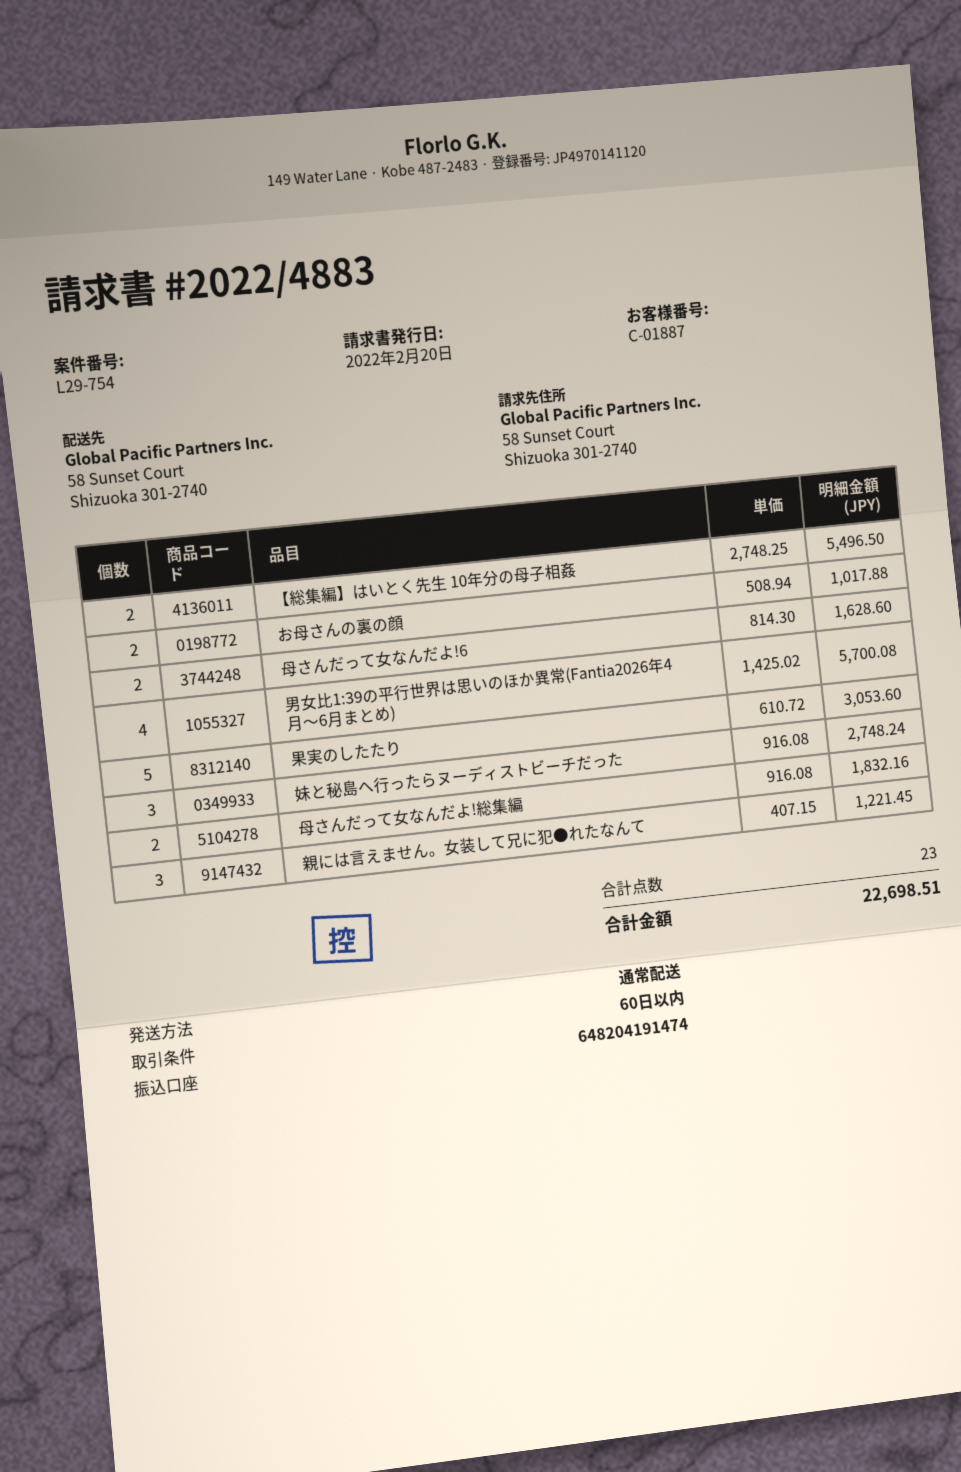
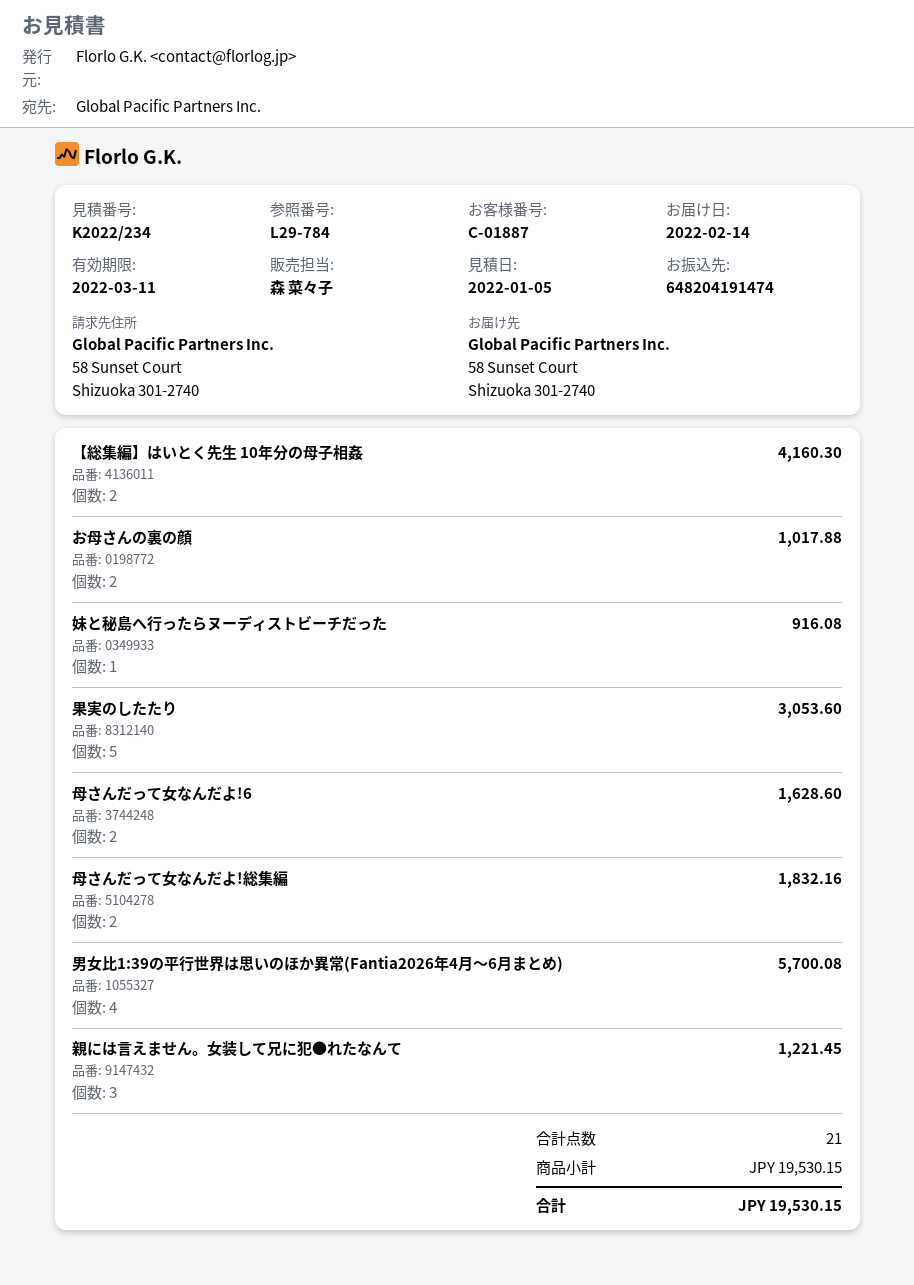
reference: L29-754 -> L29-784
【総集編】はいとく先生 10年分の母子相姦: 2 for 5496.50 -> 2 for 4160.30
妹と秘島へ行ったらヌーディストビーチだった: 3 for 2748.24 -> 1 for 916.08
total quantity: 23 -> 21
total: 22698.51 -> 19530.15

